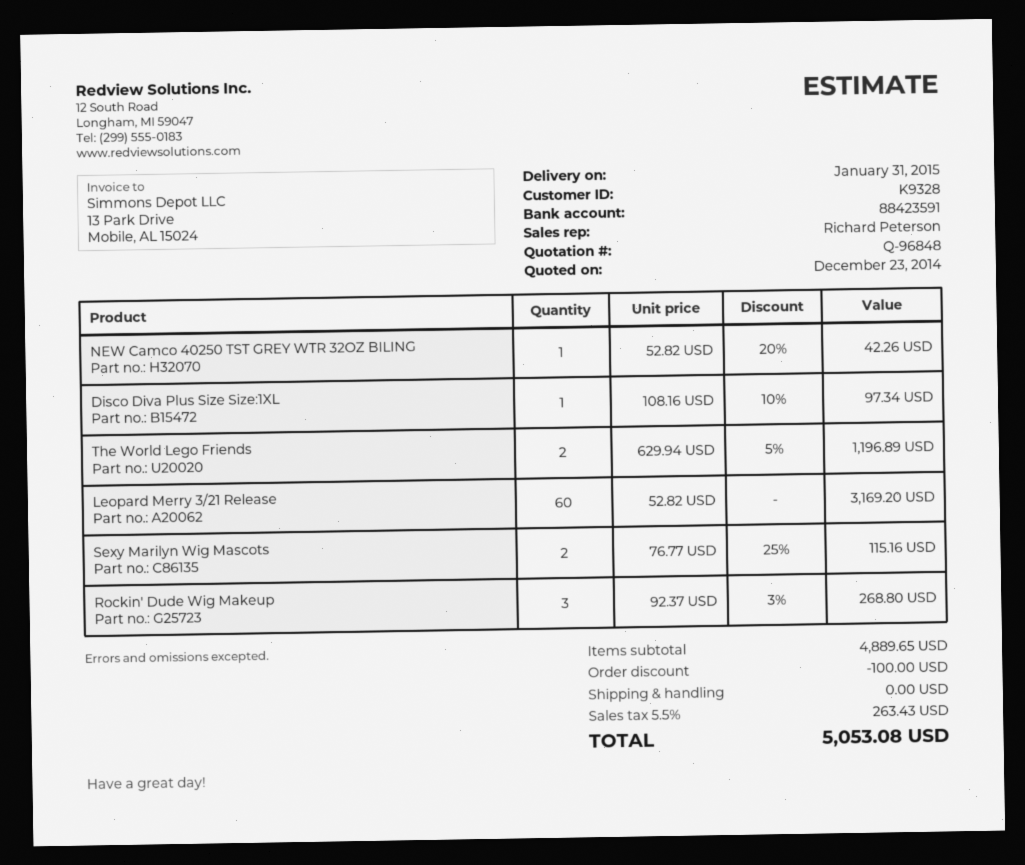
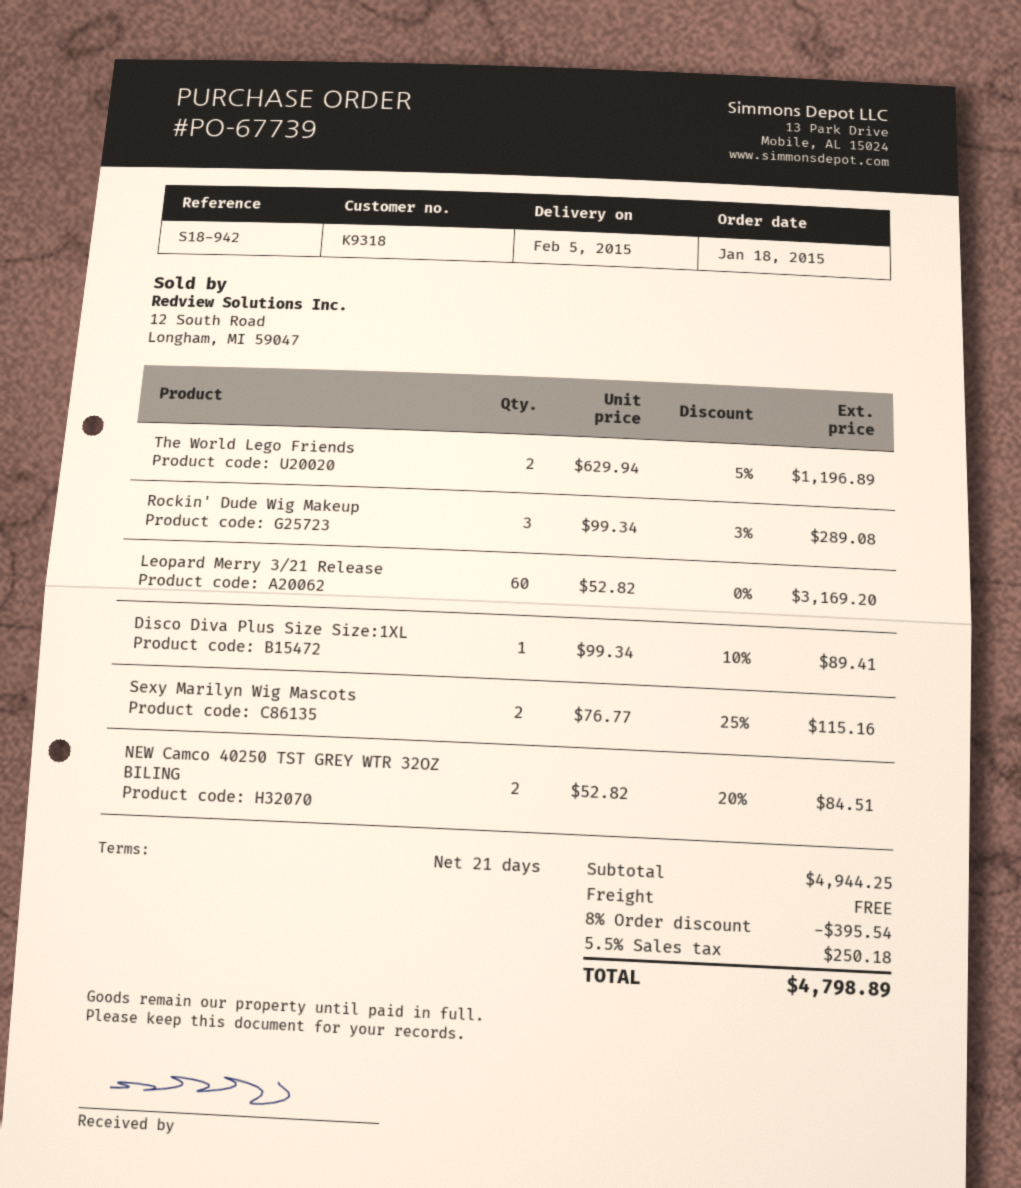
delivery date: 2015-01-31 -> 2015-02-05
customer number: K9328 -> K9318
NEW Camco 40250 TST GREY WTR 32OZ BILING: 1 x 52.82 - 20% = 42.26 -> 2 x 52.82 - 20% = 84.51
Disco Diva Plus Size Size:1XL: 1 x 108.16 - 10% = 97.34 -> 1 x 99.34 - 10% = 89.41
Rockin' Dude Wig Makeup: 3 x 92.37 - 3% = 268.80 -> 3 x 99.34 - 3% = 289.08
subtotal: 4889.65 -> 4944.25
discount: 100.00 -> 395.54
tax: 5.5% = 263.43 -> 5.5% = 250.18
total: 5053.08 -> 4798.89

